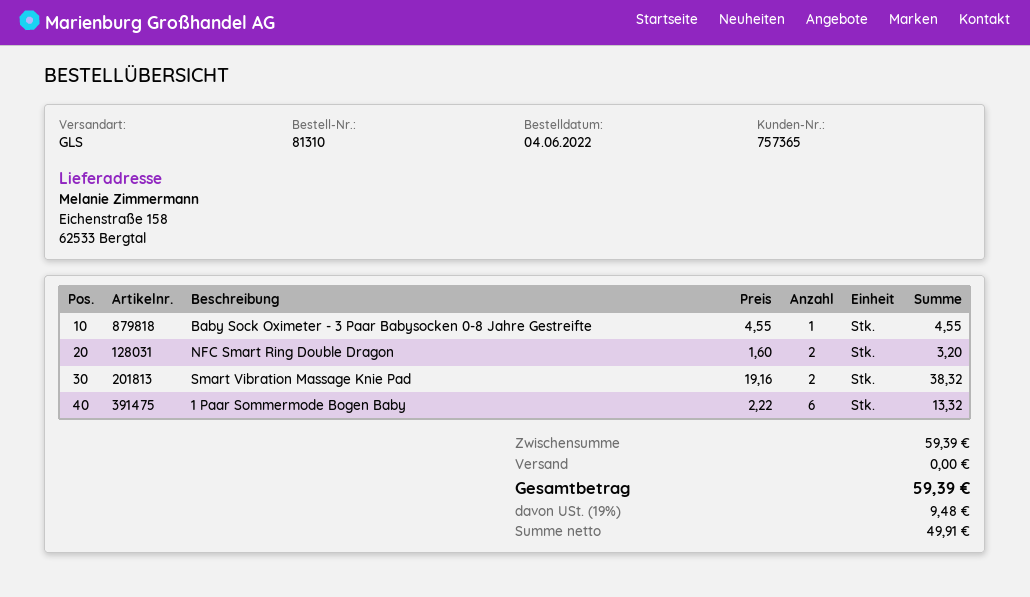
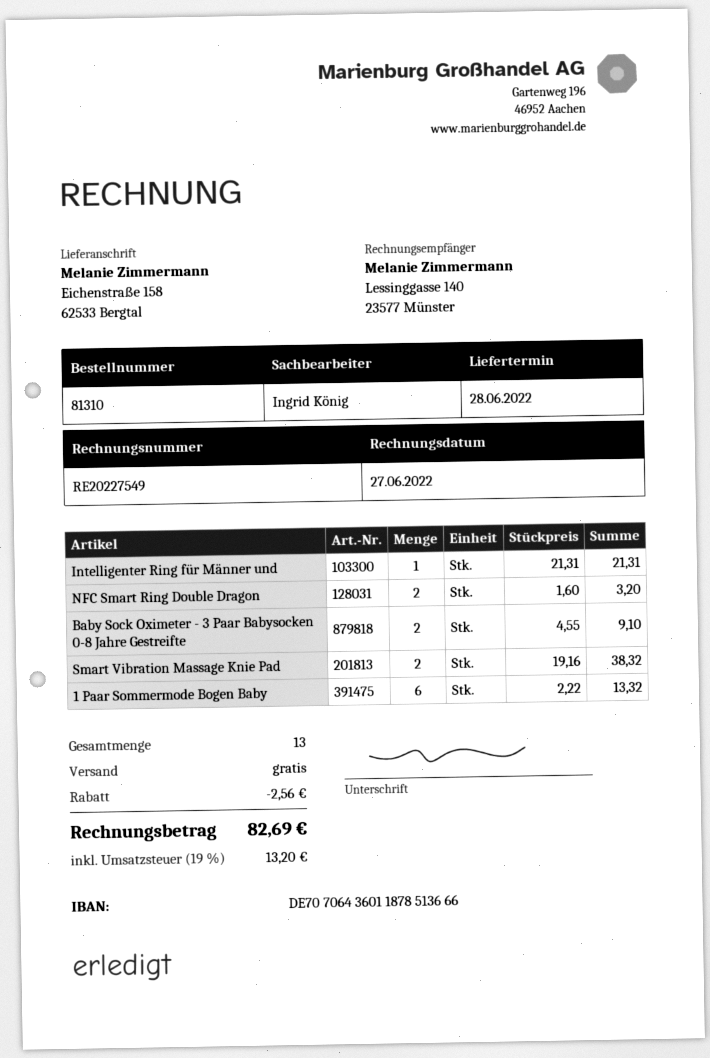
Baby Sock Oximeter - 3 Paar Babysocken 0-8 Jahre Gestreifte: 1 x 4.55 = 4.55 -> 2 x 4.55 = 9.10
Intelligenter Ring für Männer und: none -> 1 x 21.31 = 21.31
discount: none -> 2.56
tax: 19% = 9.48 -> 19% = 13.20
total: 59.39 -> 82.69

